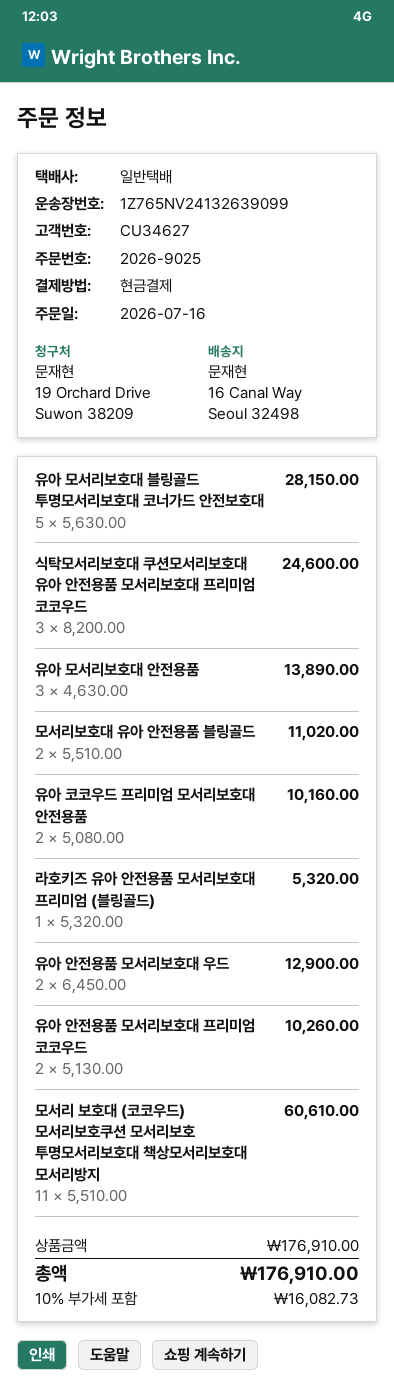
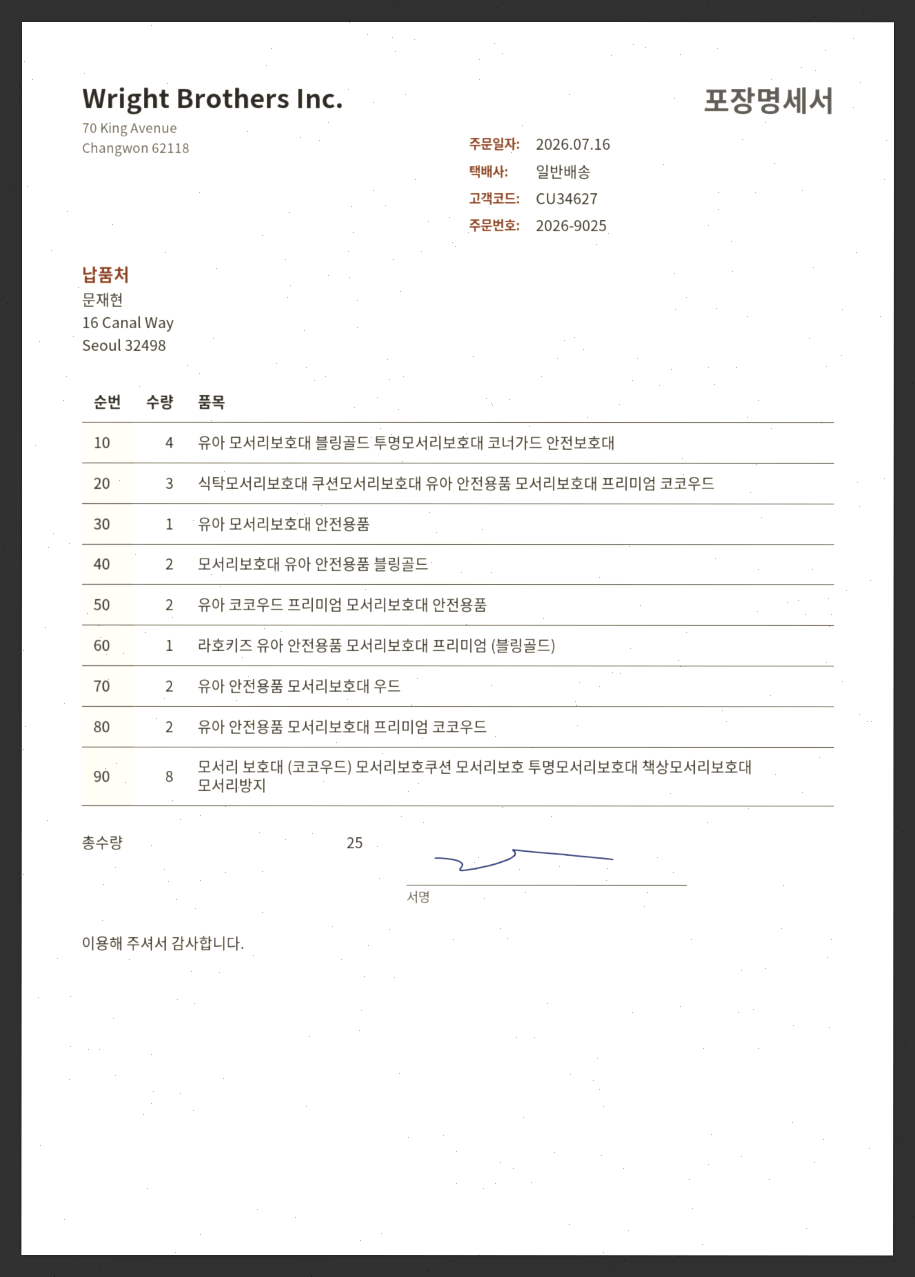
유아 모서리보호대 블링골드 투명모서리보호대 코너가드 안전보호대: 5 -> 4
유아 모서리보호대 안전용품: 3 -> 1
모서리 보호대 (코코우드) 모서리보호쿠션 모서리보호 투명모서리보호대 책상모서리보호대 모서리방지: 11 -> 8

